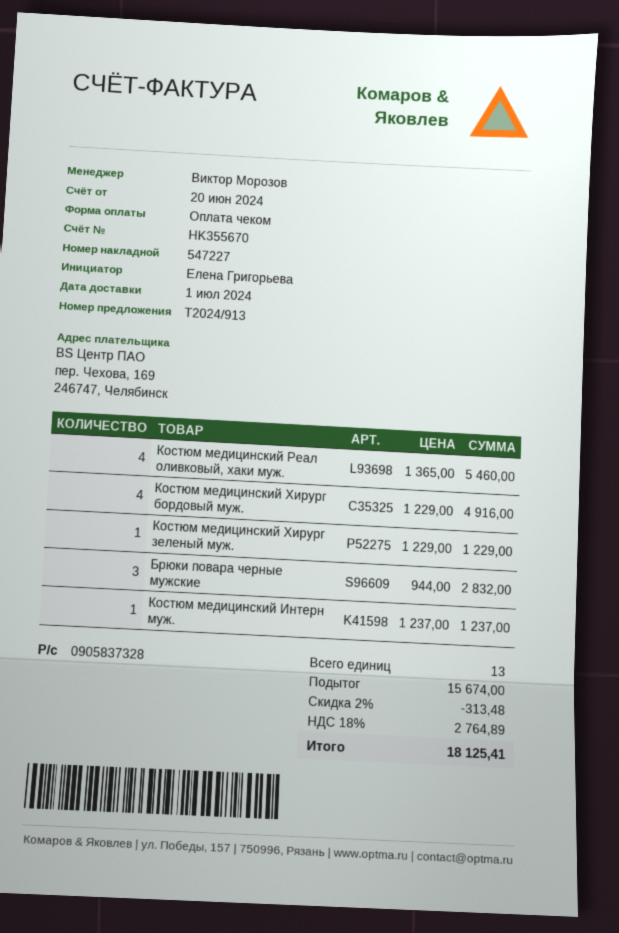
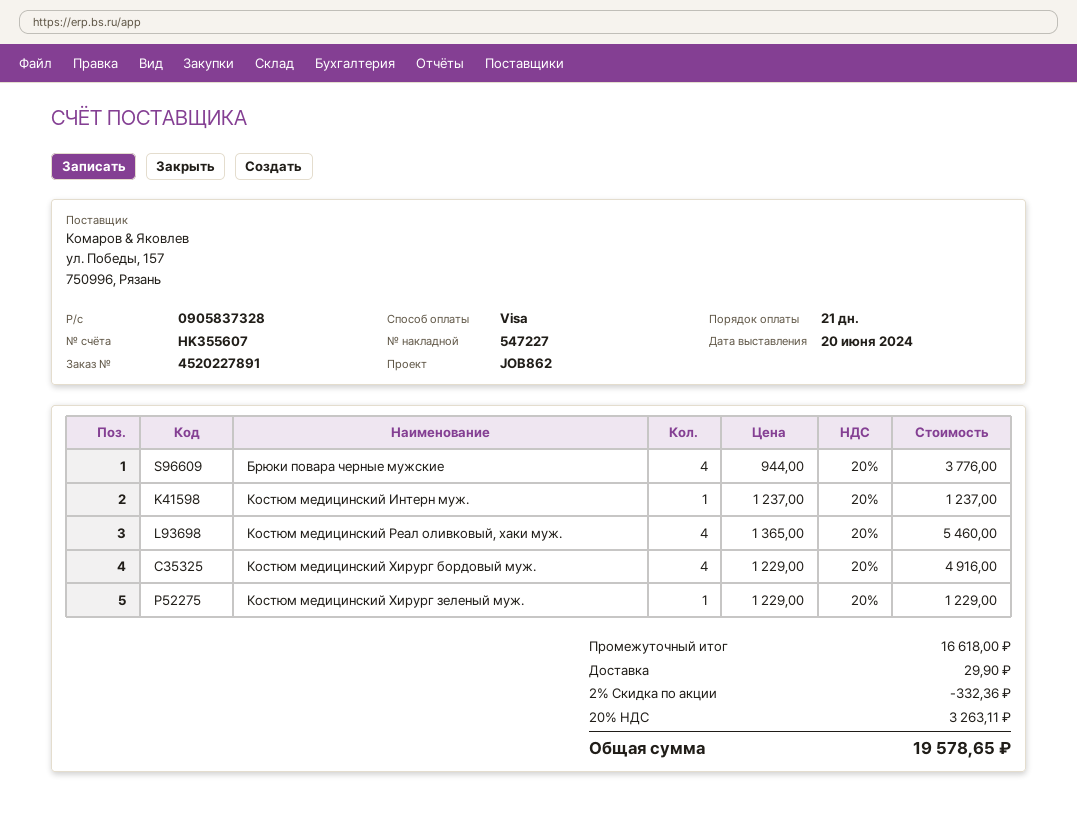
invoice number: HK355670 -> HK355607
payment method: cheque -> Visa
Брюки повара черные мужские: 3 x 944.00 = 2832.00 -> 4 x 944.00 = 3776.00
subtotal: 15674.00 -> 16618.00
discount: 2% = 313.48 -> 2% = 332.36
shipping: none -> 29.90
tax: 18% = 2764.89 -> 20% = 3263.11
total: 18125.41 -> 19578.65

